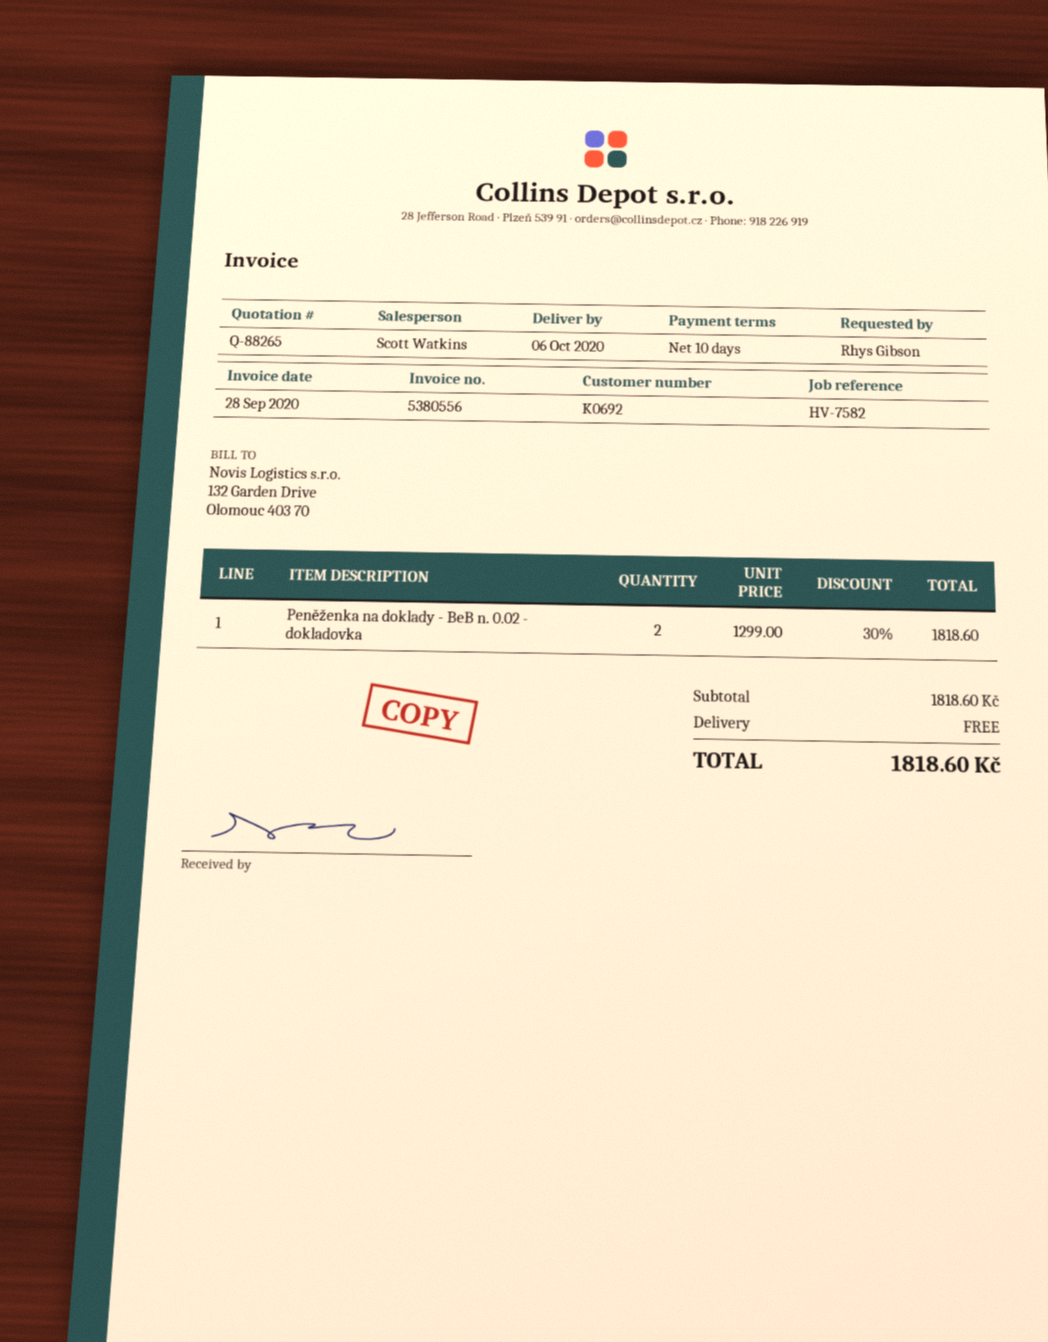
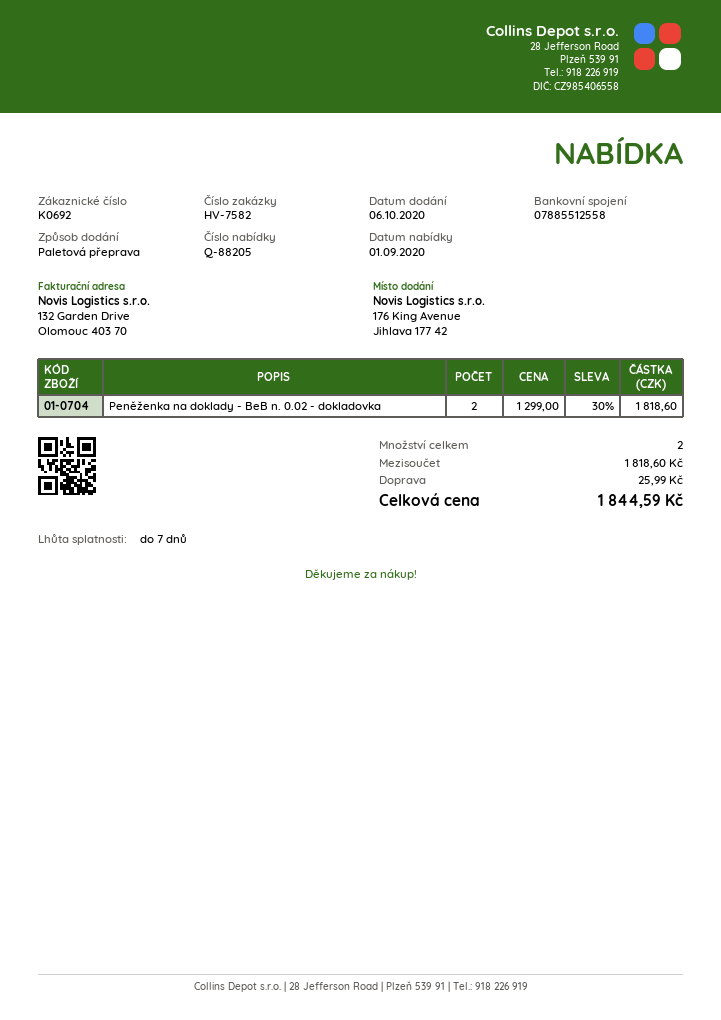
quote number: Q-88265 -> Q-88205
payment terms: 10 days -> 7 days
shipping: 0.00 -> 25.99
total: 1818.60 -> 1844.59

